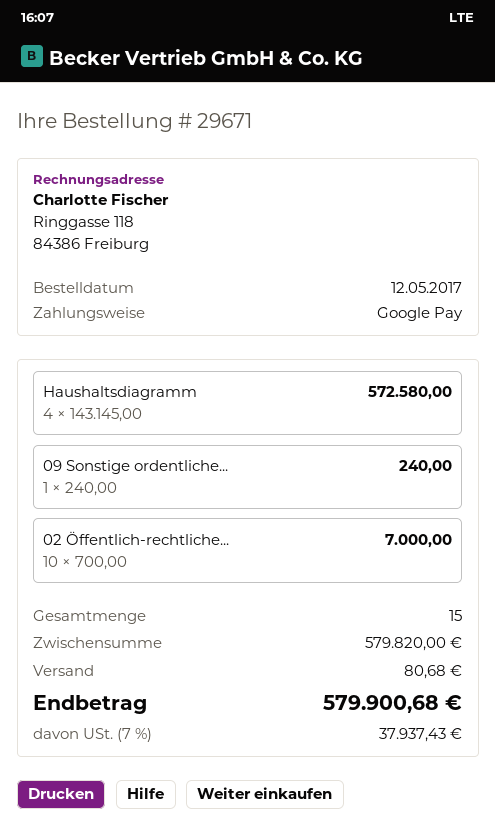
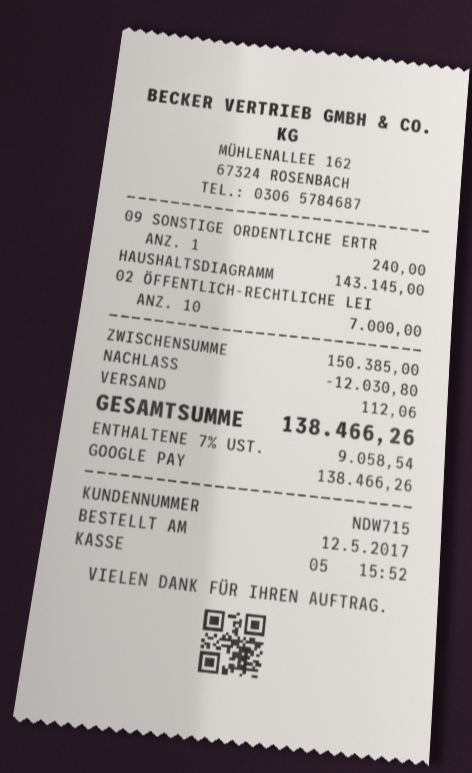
Haushaltsdiagramm: 4 for 572580.00 -> 1 for 143145.00
subtotal: 579820.00 -> 150385.00
discount: none -> 12030.80
shipping: 80.68 -> 112.06
tax: 7% = 37937.43 -> 7% = 9058.54
total: 579900.68 -> 138466.26

